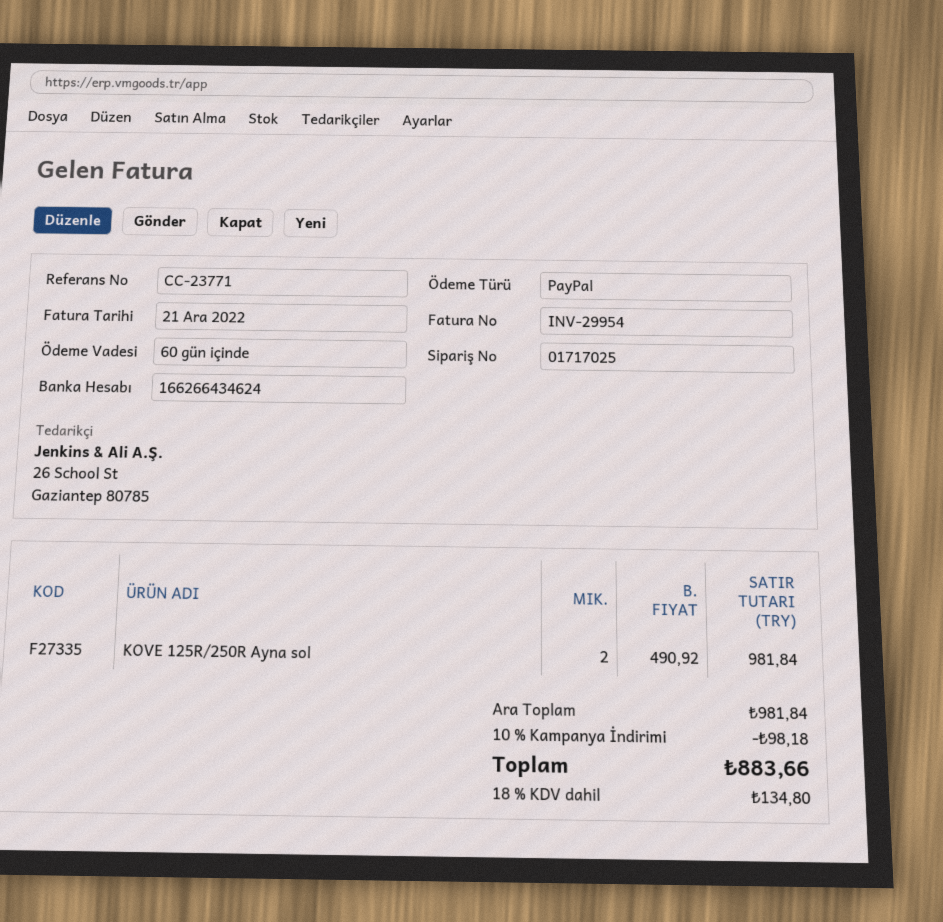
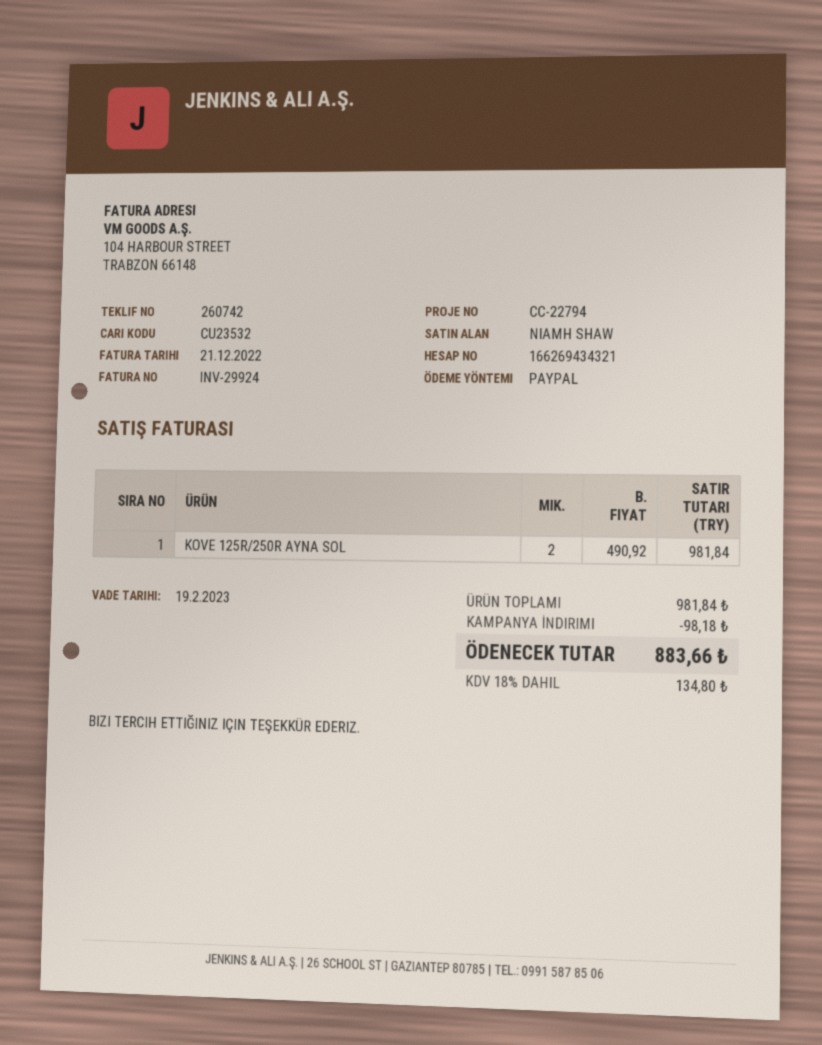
invoice number: INV-29954 -> INV-29924
reference: CC-23771 -> CC-22794
bank account: 166266434624 -> 166269434321

